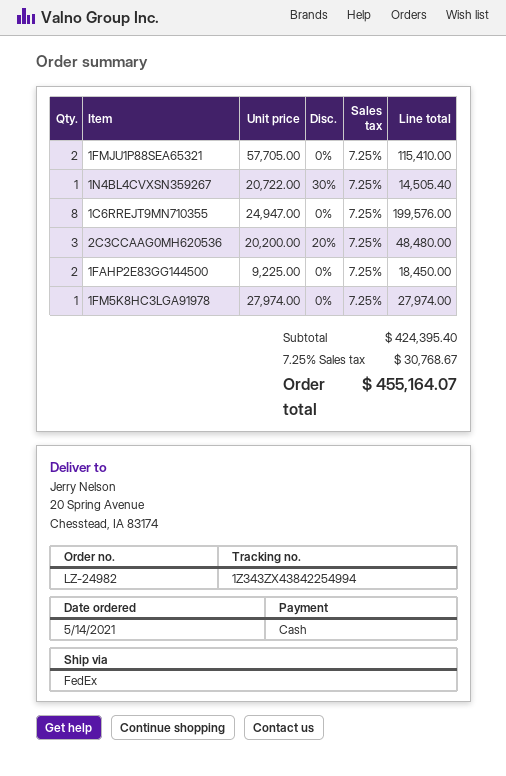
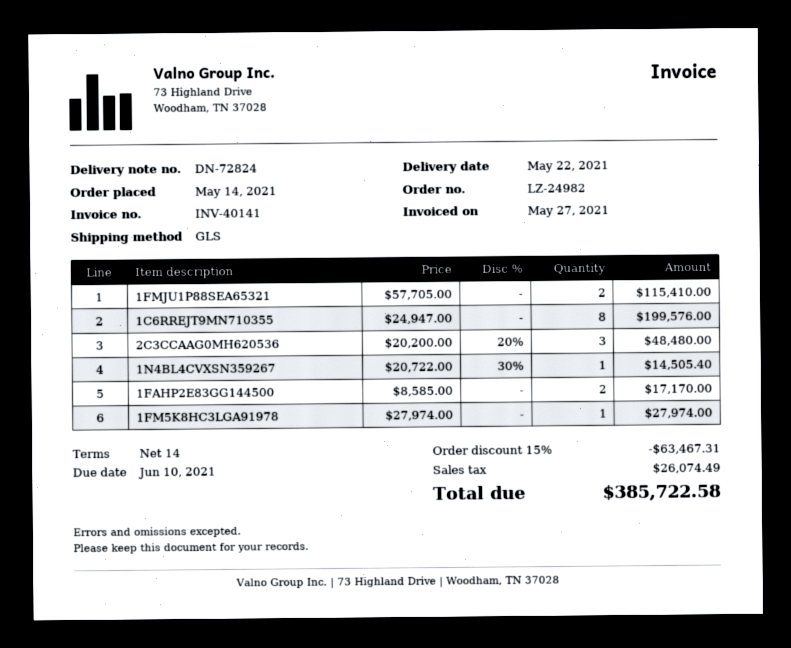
shipping method: FedEx -> GLS
1FAHP2E83GG144500: 2 x 9225.00 = 18450.00 -> 2 x 8585.00 = 17170.00
discount: none -> 15% = 63467.31
tax: 30768.67 -> 26074.49
total: 455164.07 -> 385722.58

